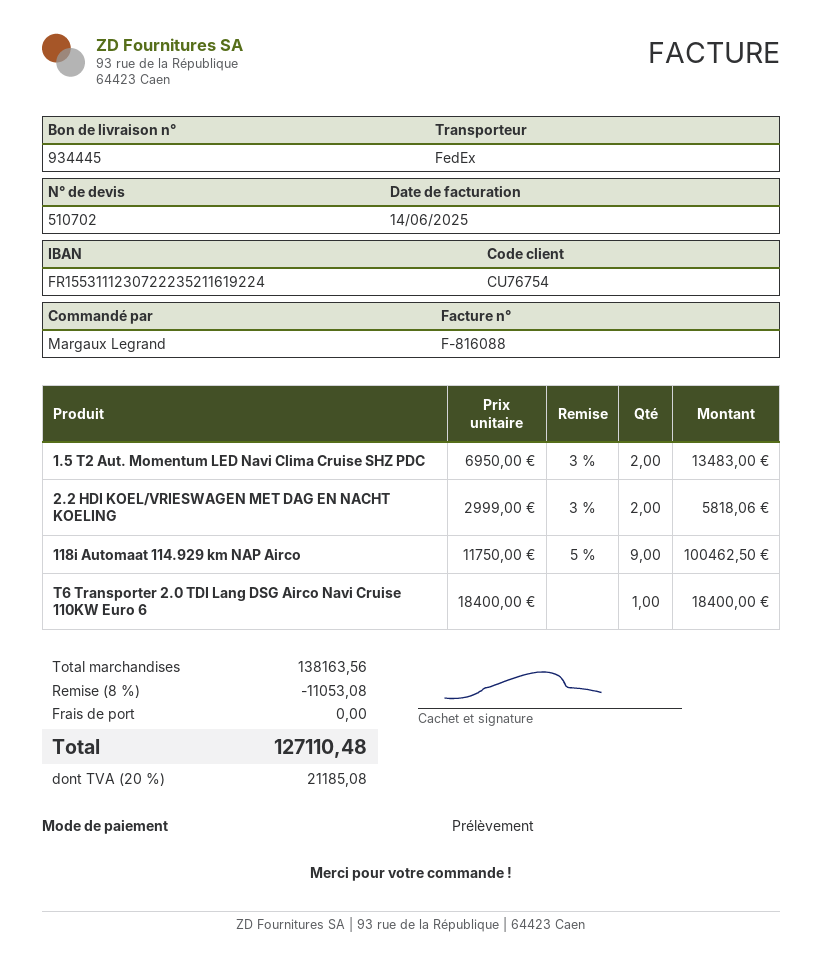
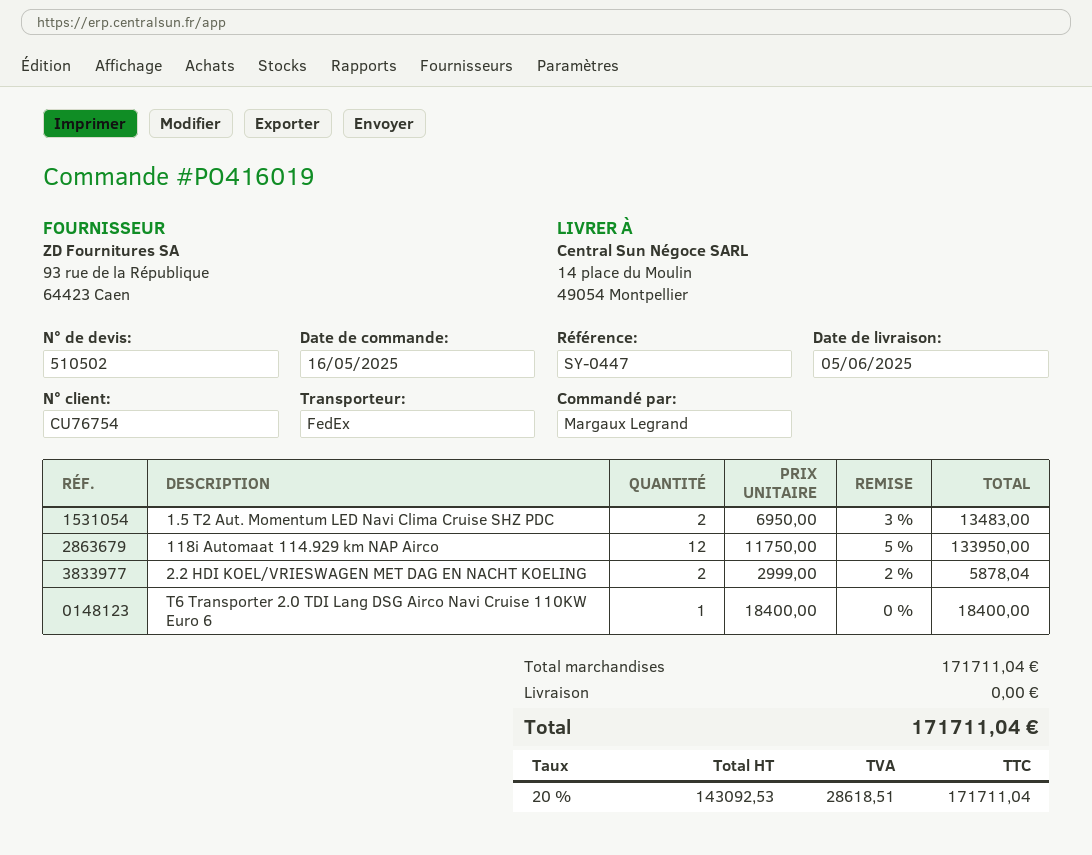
quote number: 510702 -> 510502
2.2 HDI KOEL/VRIESWAGEN MET DAG EN NACHT KOELING: 2 x 2999.00 - 3% = 5818.06 -> 2 x 2999.00 - 2% = 5878.04
118i Automaat 114.929 km NAP Airco: 9 x 11750.00 - 5% = 100462.50 -> 12 x 11750.00 - 5% = 133950.00
subtotal: 138163.56 -> 171711.04
discount: 8% = 11053.08 -> none
tax: 20% = 21185.08 -> 20% = 28618.51
total: 127110.48 -> 171711.04

